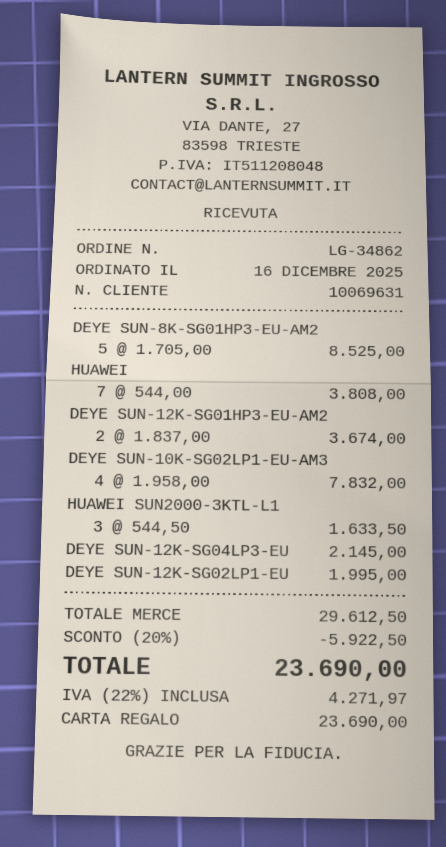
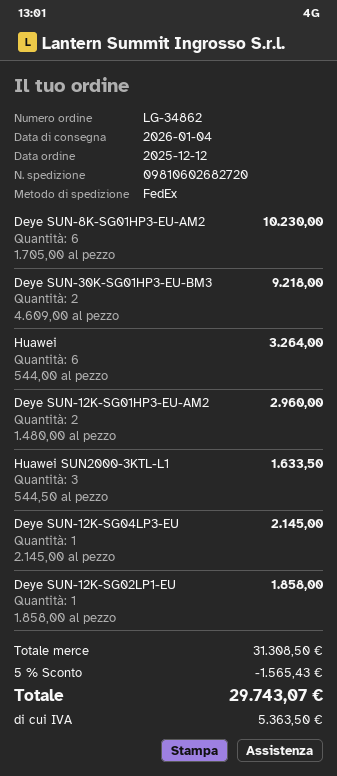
order date: 2025-12-16 -> 2025-12-12
DEYE SUN-8K-SG01HP3-EU-AM2: 5 x 1705.00 = 8525.00 -> 6 x 1705.00 = 10230.00
HUAWEI: 7 x 544.00 = 3808.00 -> 6 x 544.00 = 3264.00
DEYE SUN-12K-SG01HP3-EU-AM2: 2 x 1837.00 = 3674.00 -> 2 x 1480.00 = 2960.00
DEYE SUN-10K-SG02LP1-EU-AM3: 4 x 1958.00 = 7832.00 -> none
DEYE SUN-12K-SG02LP1-EU: 1 x 1995.00 = 1995.00 -> 1 x 1858.00 = 1858.00
Deye SUN-30K-SG01HP3-EU-BM3: none -> 2 x 4609.00 = 9218.00
subtotal: 29612.50 -> 31308.50
discount: 20% = 5922.50 -> 5% = 1565.43
tax: 4271.97 -> 5363.50
total: 23690.00 -> 29743.07

